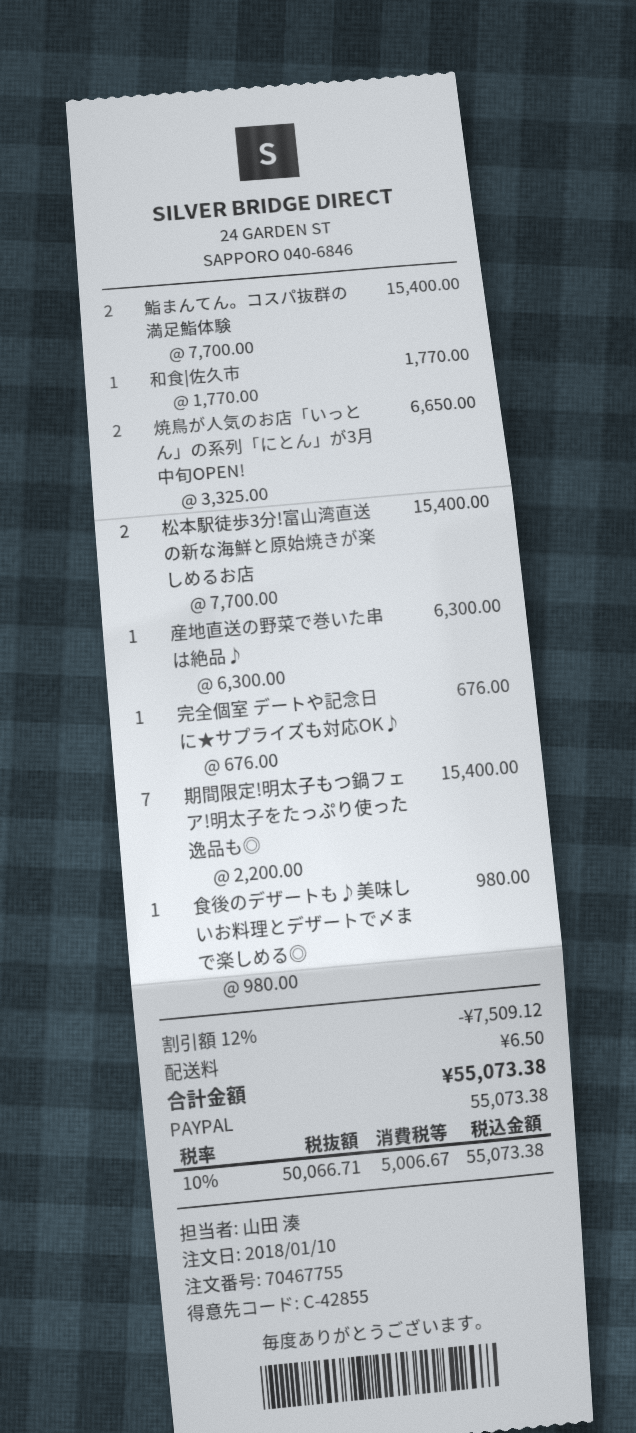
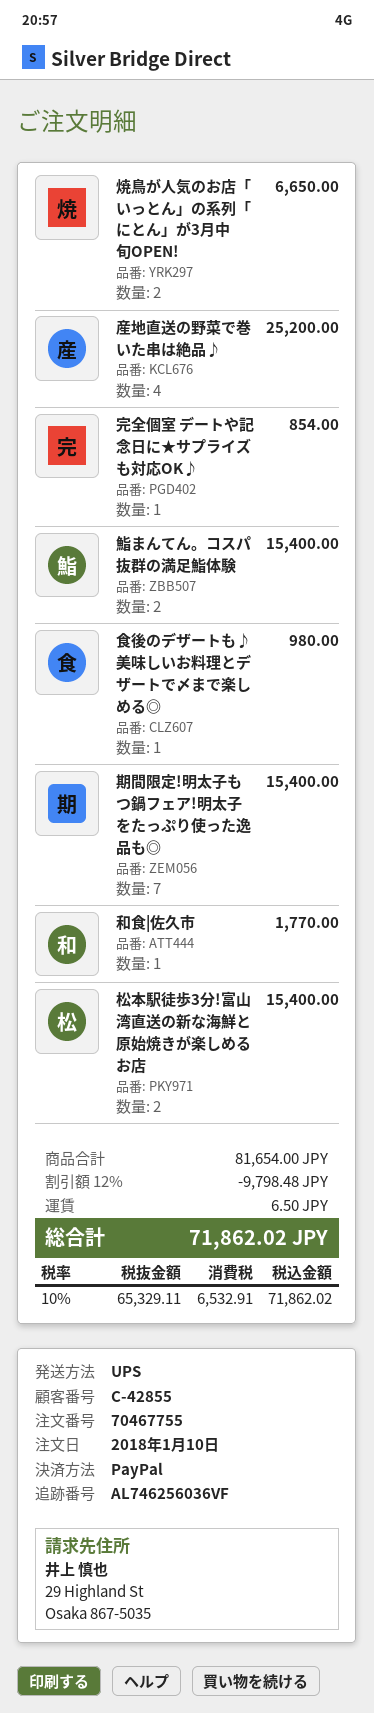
産地直送の野菜で巻いた串は絶品♪: 1 for 6300.00 -> 4 for 25200.00
完全個室 デートや記念日に★サプライズも対応OK♪: 1 for 676.00 -> 1 for 854.00
discount: 12% = 7509.12 -> 12% = 9798.48
net: 50066.71 -> 65329.11
tax: 10% = 5006.67 -> 10% = 6532.91
total: 55073.38 -> 71862.02

